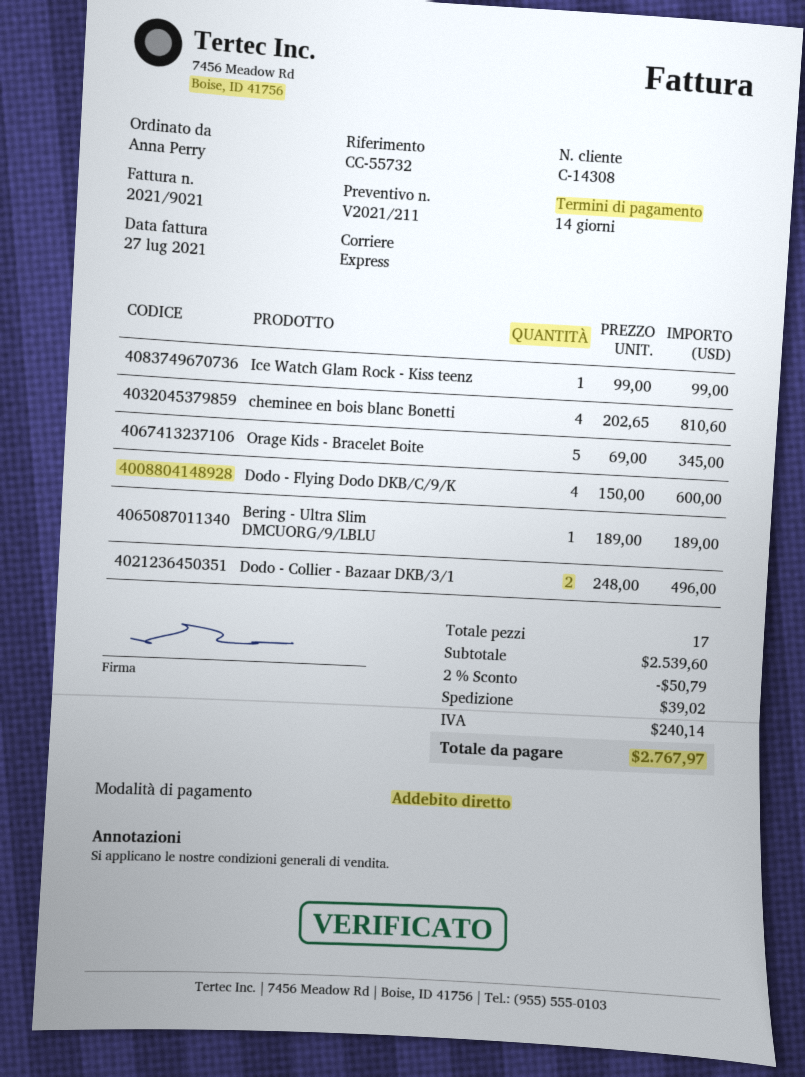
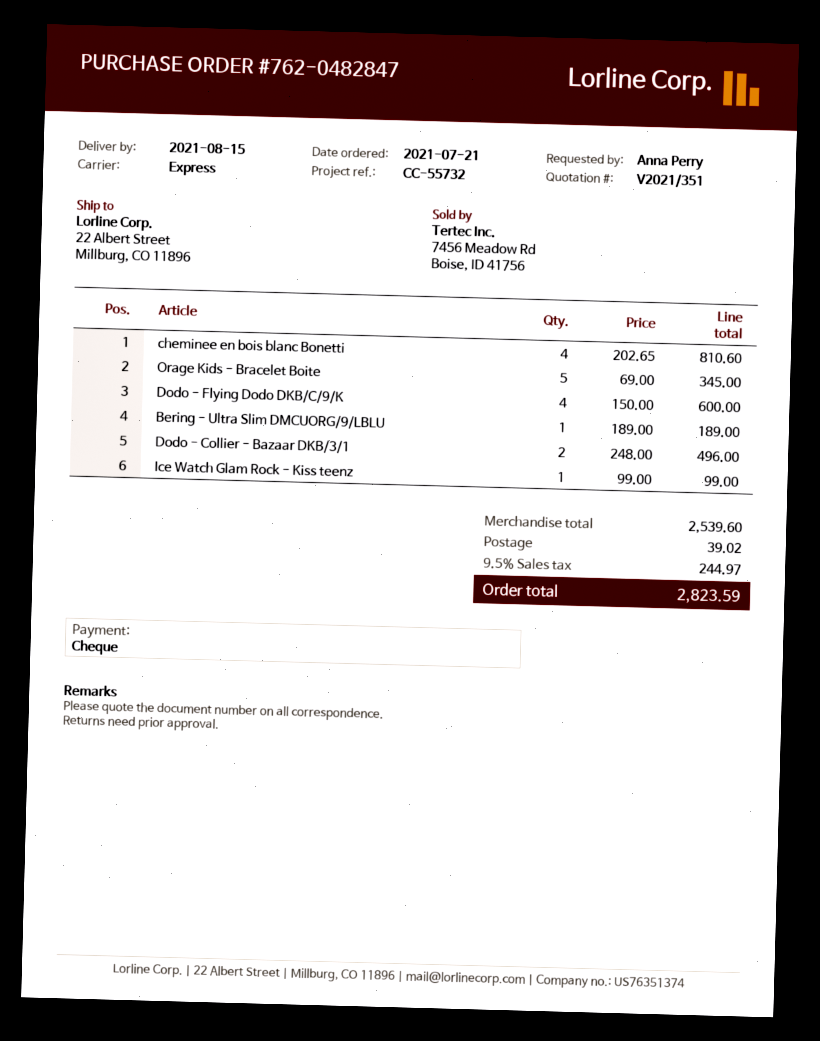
quote number: V2021/211 -> V2021/351
payment method: direct debit -> cheque
discount: 2% = 50.79 -> none
tax: 240.14 -> 244.97
total: 2767.97 -> 2823.59

